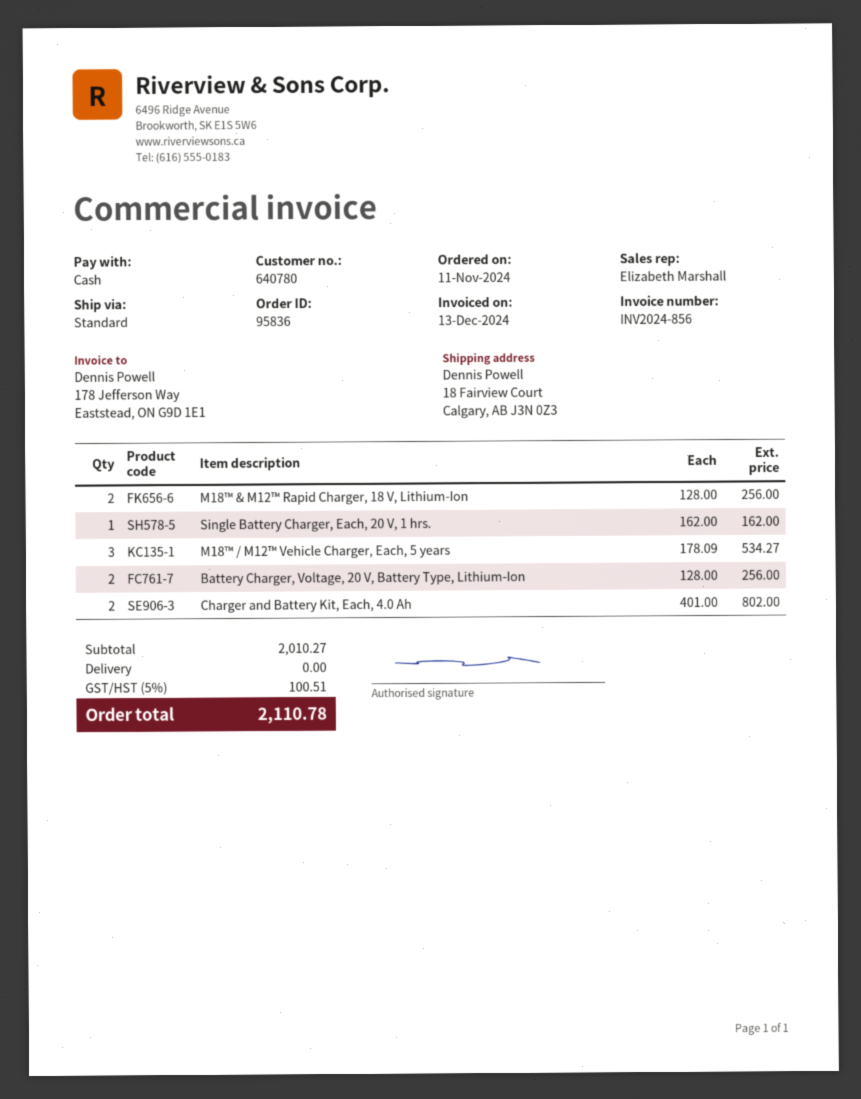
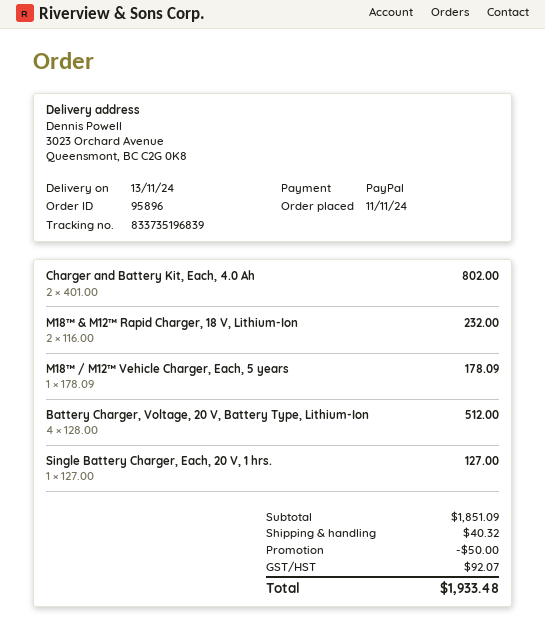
order number: 95836 -> 95896
payment method: cash -> PayPal
ship to: 18 Fairview Court, Calgary, AB J3N 0Z3 -> 3023 Orchard Avenue, Queensmont, BC C2G 0K8
M18™ & M12™ Rapid Charger, 18 V, Lithium-Ion: 2 x 128.00 = 256.00 -> 2 x 116.00 = 232.00
Single Battery Charger, Each, 20 V, 1 hrs.: 1 x 162.00 = 162.00 -> 1 x 127.00 = 127.00
M18™ / M12™ Vehicle Charger, Each, 5 years: 3 x 178.09 = 534.27 -> 1 x 178.09 = 178.09
Battery Charger, Voltage, 20 V, Battery Type, Lithium-Ion: 2 x 128.00 = 256.00 -> 4 x 128.00 = 512.00
subtotal: 2010.27 -> 1851.09
discount: none -> 50.00
shipping: 0.00 -> 40.32
tax: 100.51 -> 92.07
total: 2110.78 -> 1933.48

